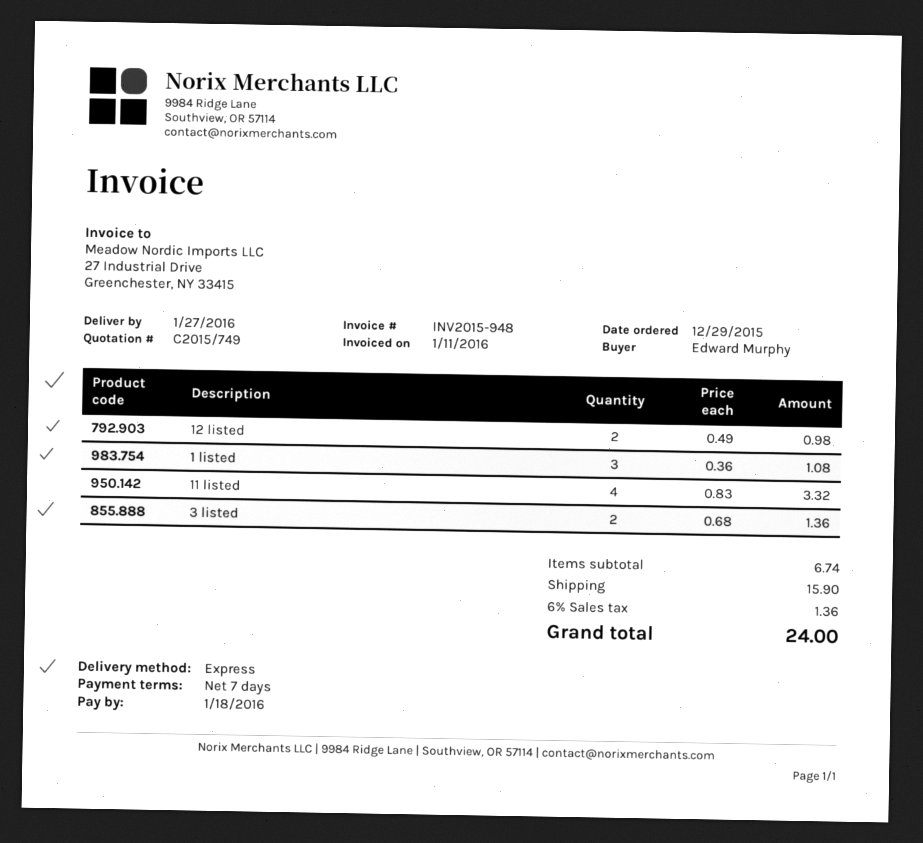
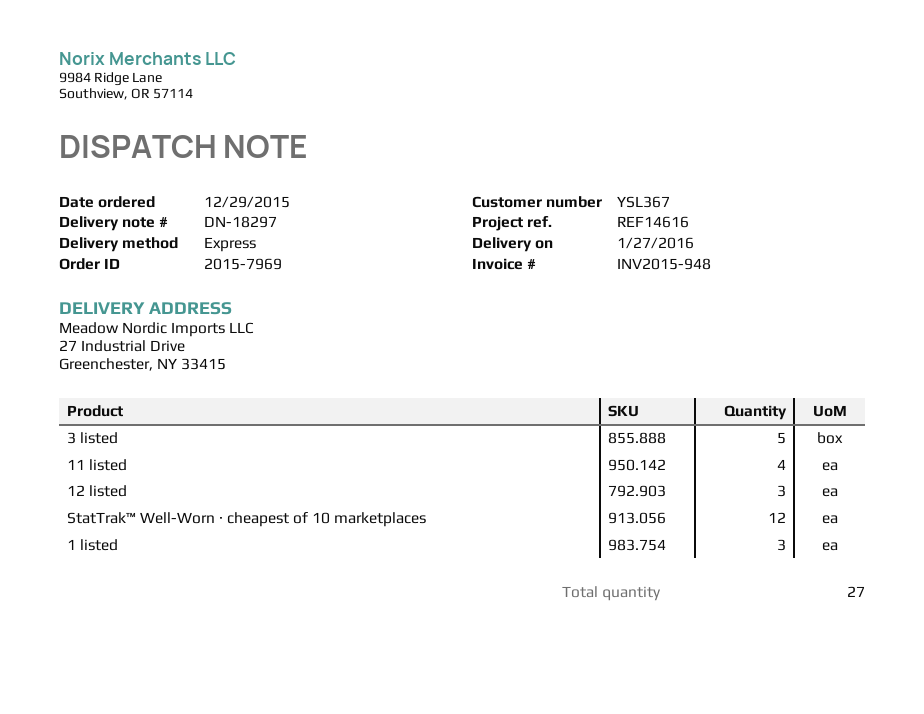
12 listed: 2 -> 3
3 listed: 2 -> 5
StatTrak™ Well-Worn · cheapest of 10 marketplaces: none -> 12

